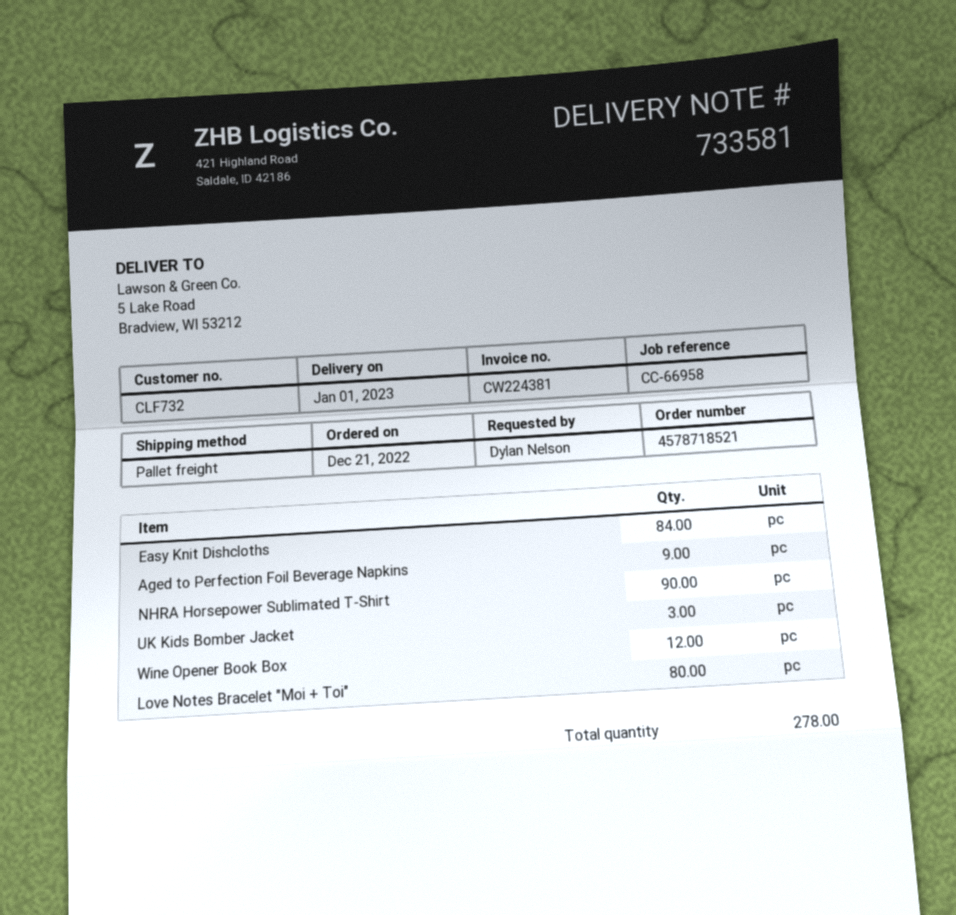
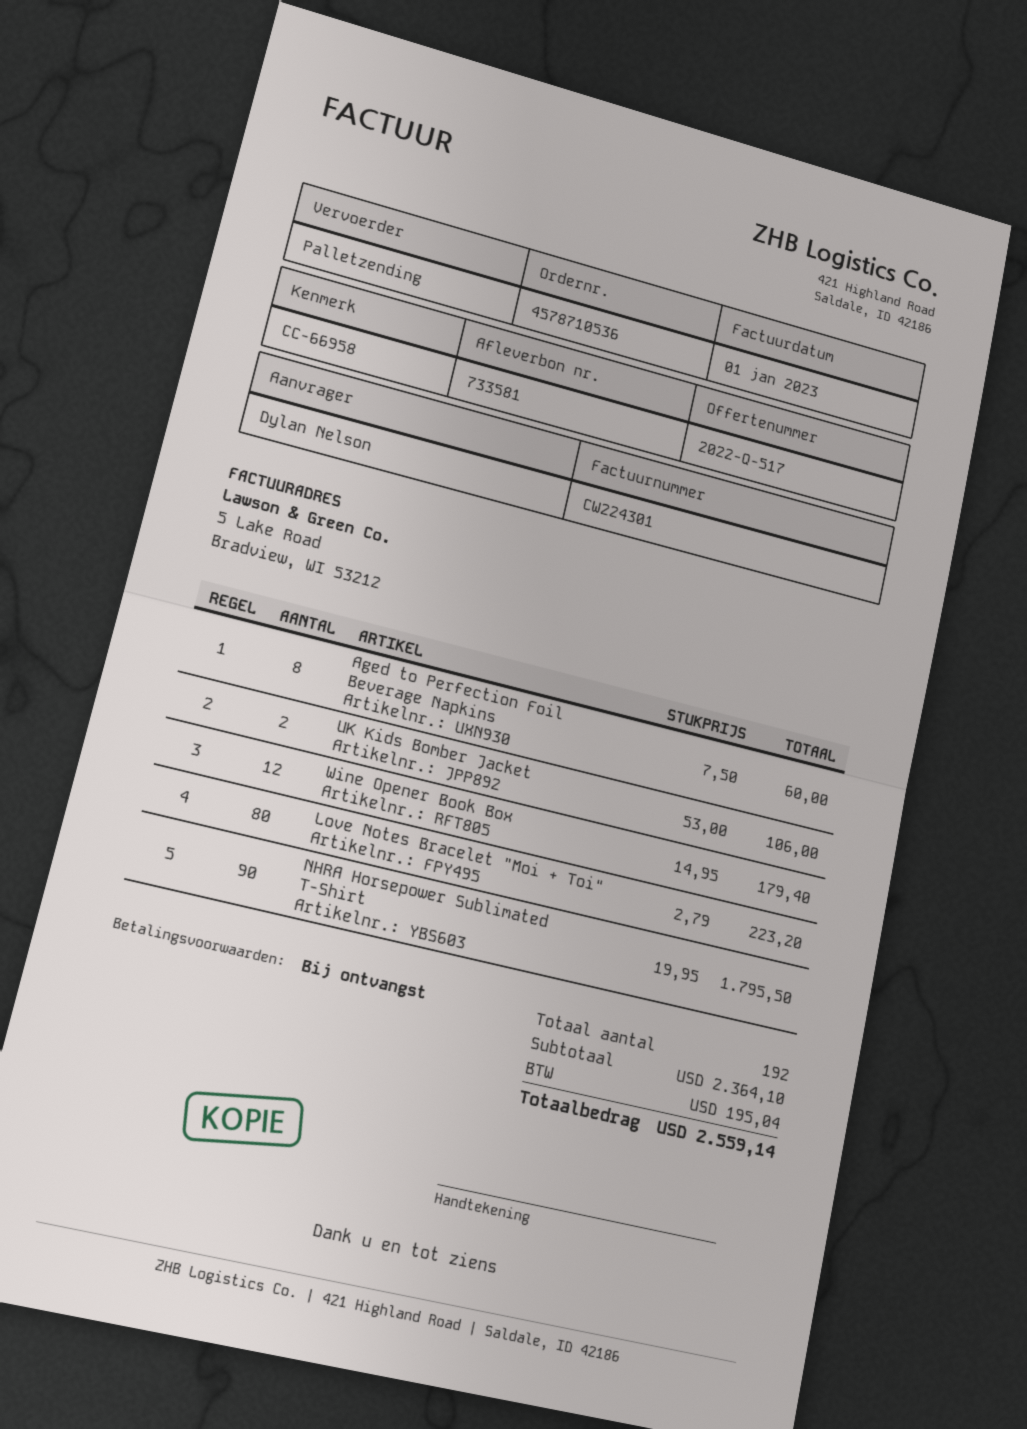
order number: 4578718521 -> 4578710536
invoice number: CW224381 -> CW224301
Easy Knit Dishcloths: 84 -> none
Aged to Perfection Foil Beverage Napkins: 9 -> 8
UK Kids Bomber Jacket: 3 -> 2
total quantity: 278 -> 192

